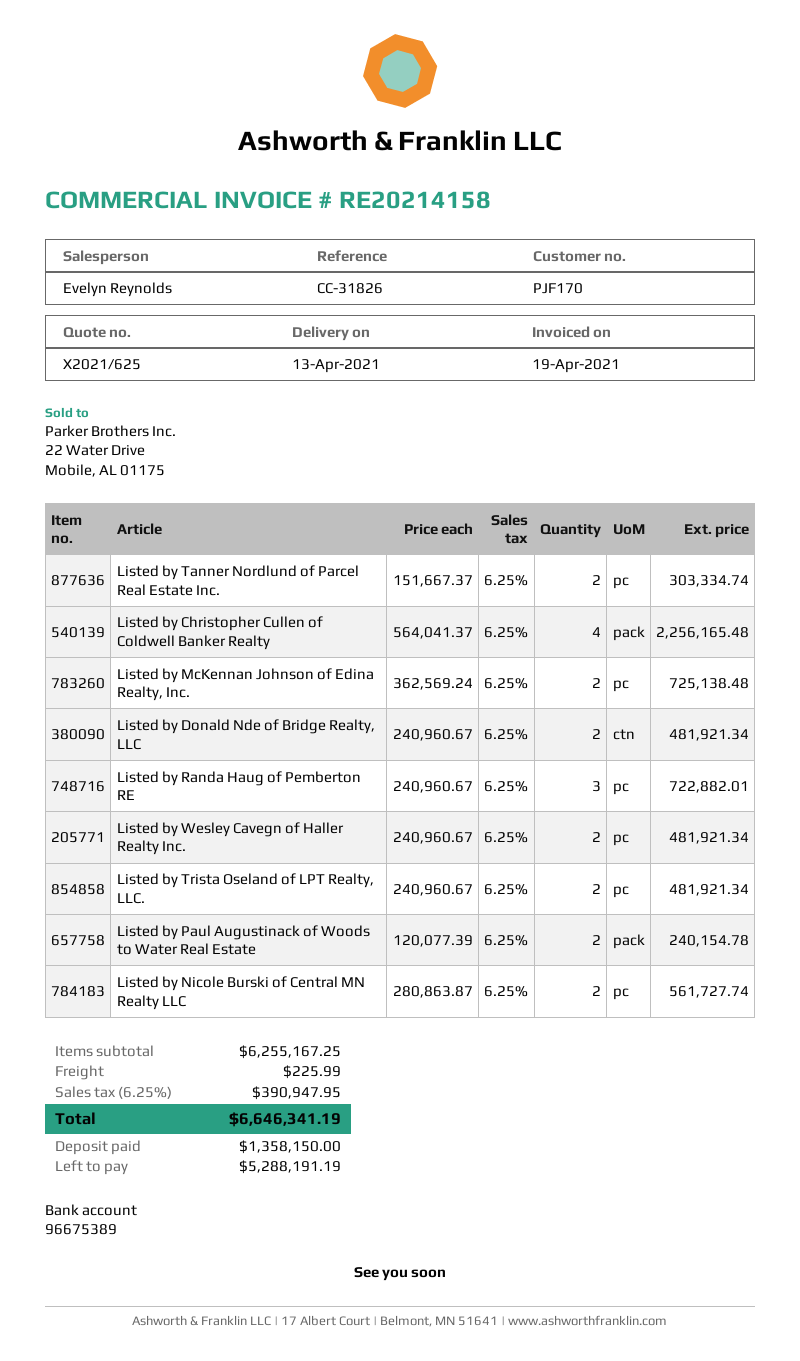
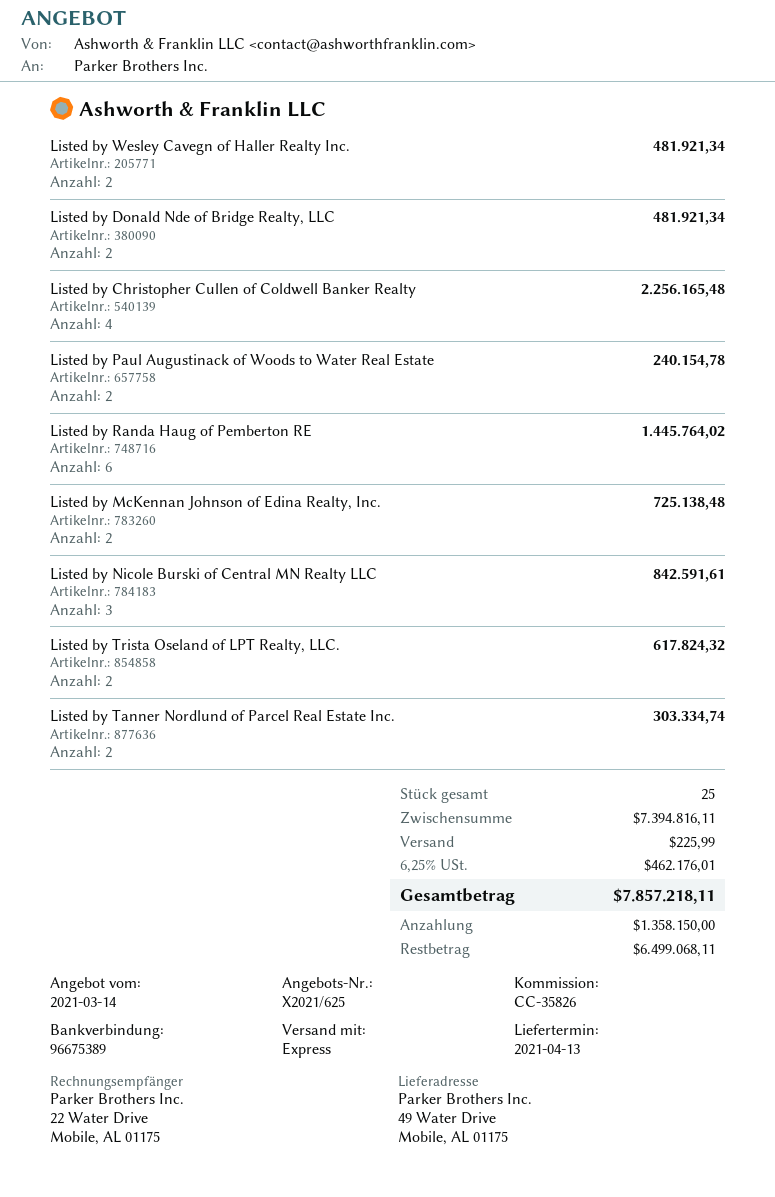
reference: CC-31826 -> CC-35826
Listed by Randa Haug of Pemberton RE: 3 for 722882.01 -> 6 for 1445764.02
Listed by Trista Oseland of LPT Realty, LLC.: 2 for 481921.34 -> 2 for 617824.32
Listed by Nicole Burski of Central MN Realty LLC: 2 for 561727.74 -> 3 for 842591.61
subtotal: 6255167.25 -> 7394816.11
tax: 6.25% = 390947.95 -> 6.25% = 462176.01
total: 6646341.19 -> 7857218.11
balance: 5288191.19 -> 6499068.11

